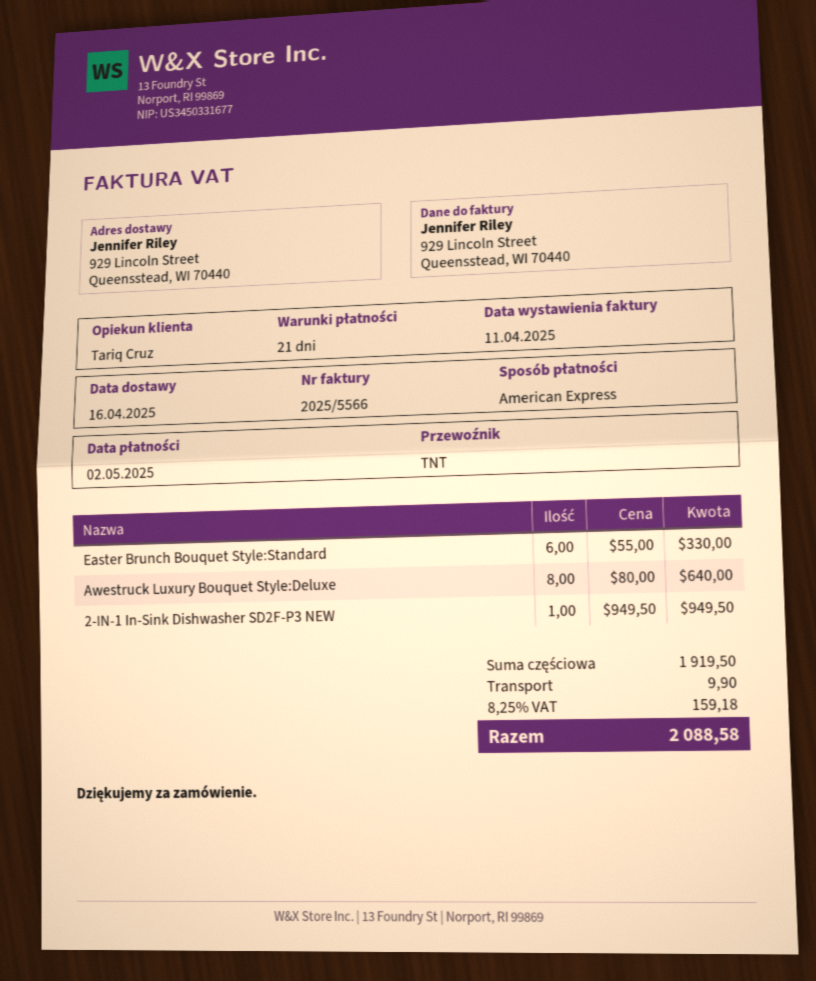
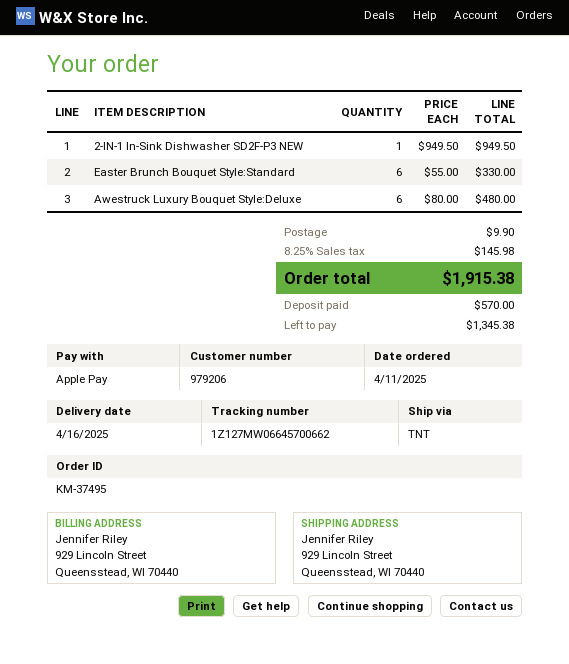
payment method: American Express -> Apple Pay
Awestruck Luxury Bouquet Style:Deluxe: 8 x 80.00 = 640.00 -> 6 x 80.00 = 480.00
tax: 8.25% = 159.18 -> 8.25% = 145.98
total: 2088.58 -> 1915.38

